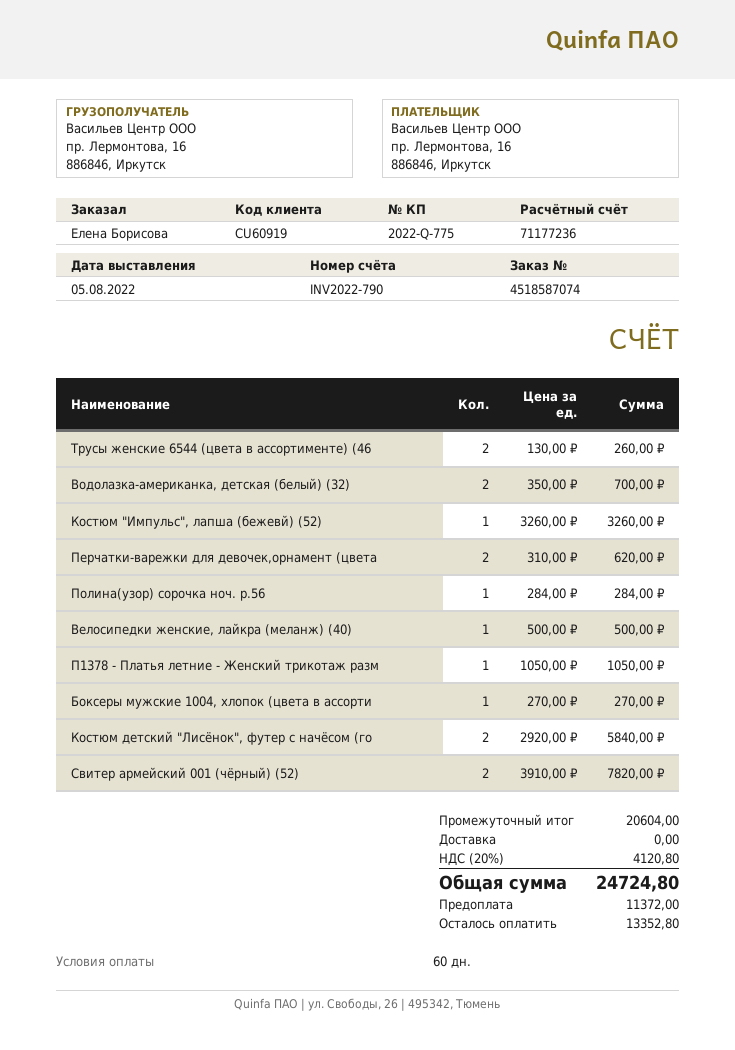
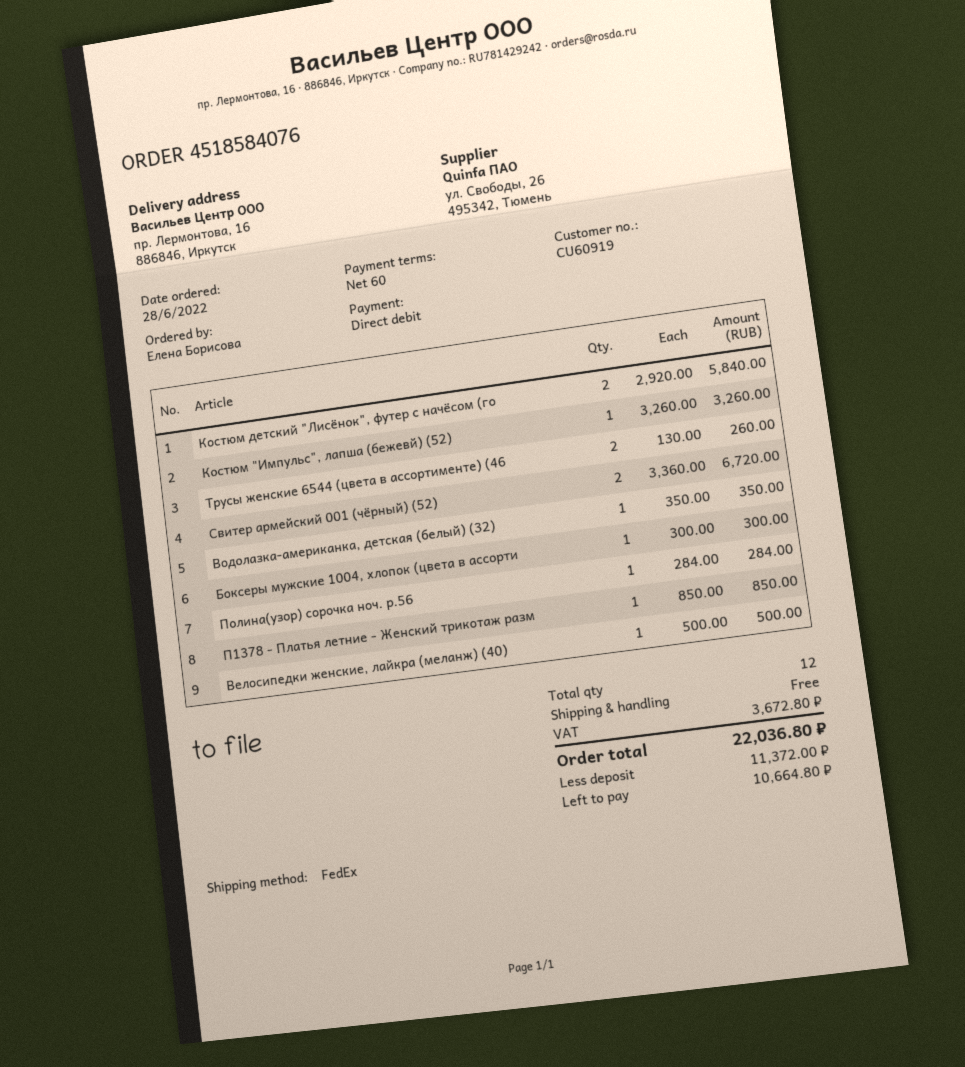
order number: 4518587074 -> 4518584076
Водолазка-американка, детская (белый) (32): 2 x 350.00 = 700.00 -> 1 x 350.00 = 350.00
Перчатки-варежки для девочек,орнамент (цвета: 2 x 310.00 = 620.00 -> none
П1378 - Платья летние - Женский трикотаж разм: 1 x 1050.00 = 1050.00 -> 1 x 850.00 = 850.00
Боксеры мужские 1004, хлопок (цвета в ассорти: 1 x 270.00 = 270.00 -> 1 x 300.00 = 300.00
Свитер армейский 001 (чёрный) (52): 2 x 3910.00 = 7820.00 -> 2 x 3360.00 = 6720.00
tax: 4120.80 -> 3672.80
total: 24724.80 -> 22036.80
balance: 13352.80 -> 10664.80

